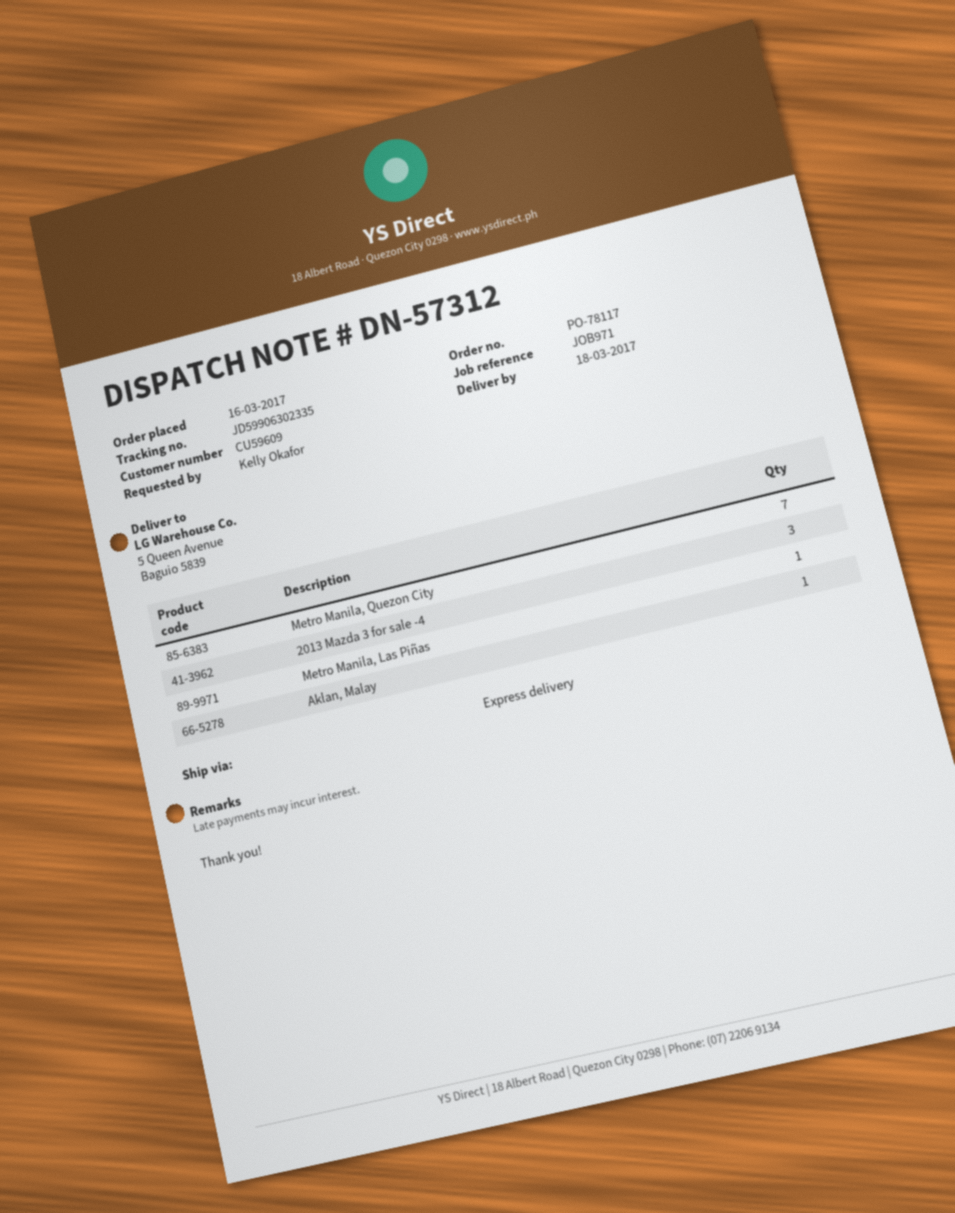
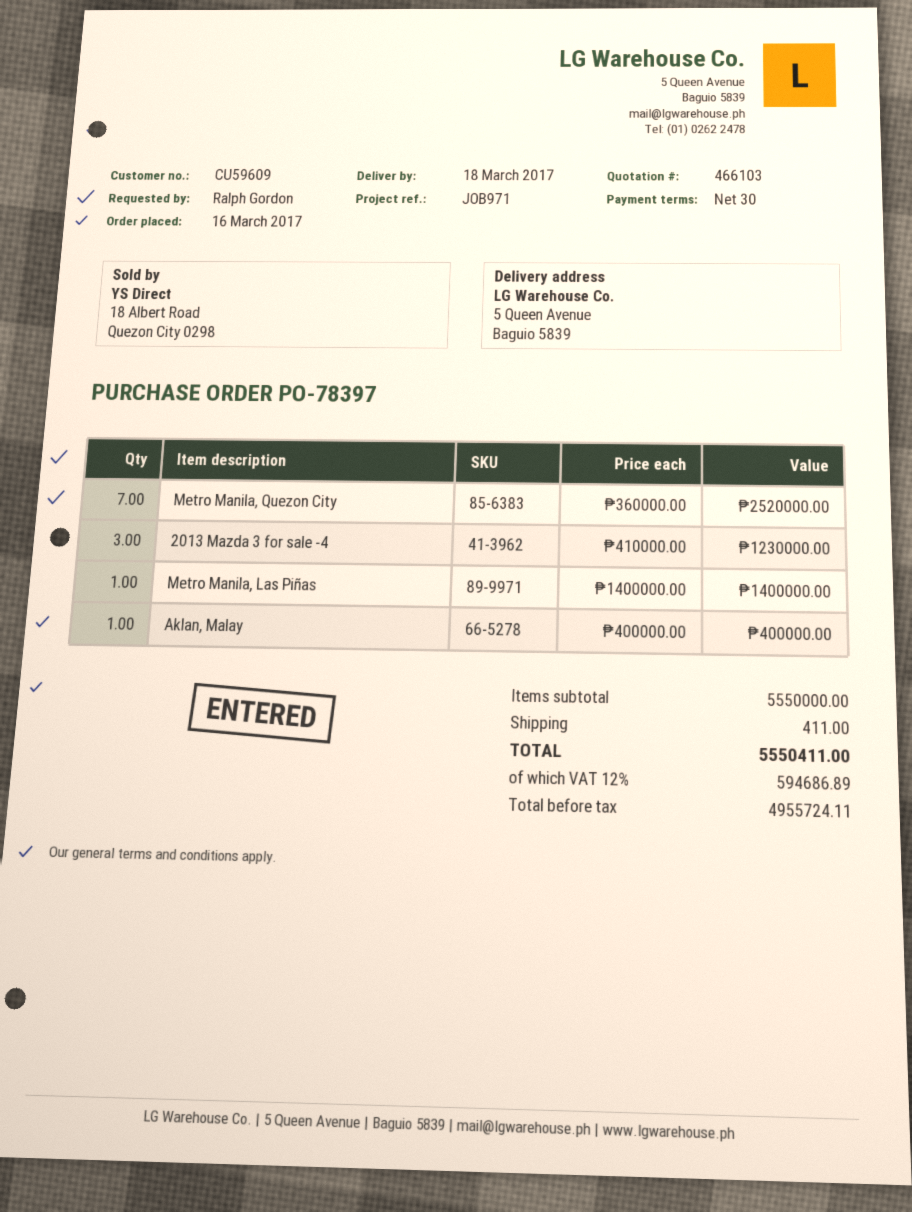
order number: PO-78117 -> PO-78397
ordered by: Kelly Okafor -> Ralph Gordon

